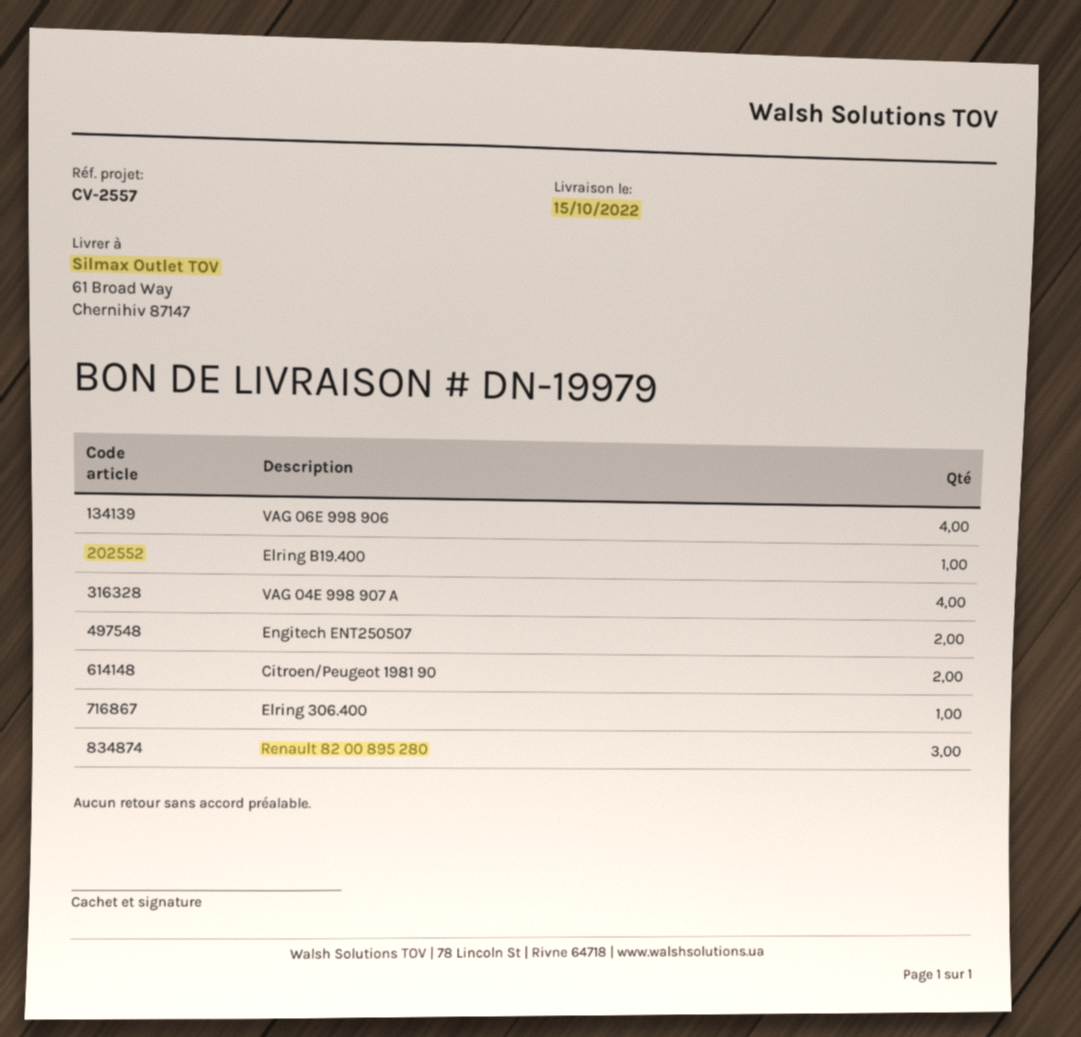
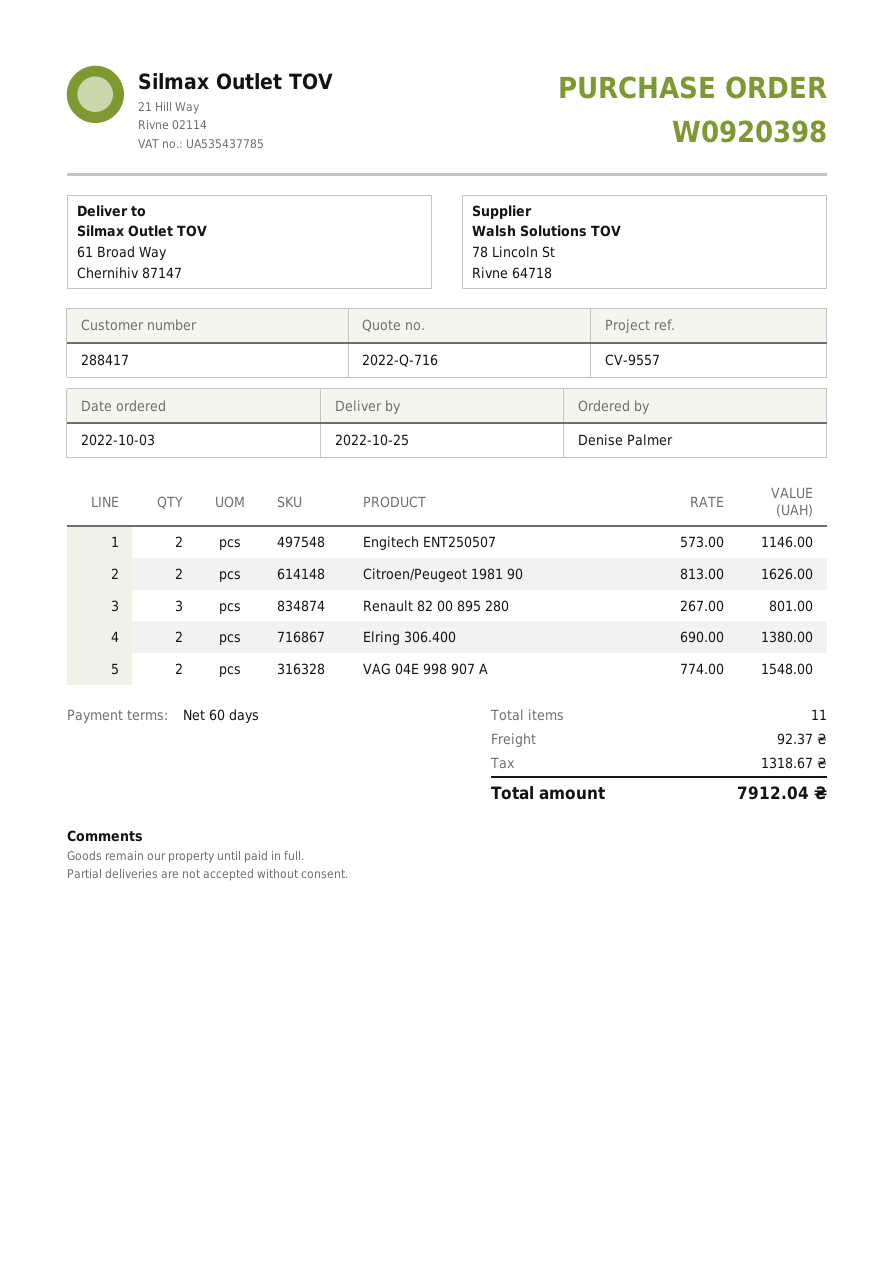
delivery date: 2022-10-15 -> 2022-10-25
reference: CV-2557 -> CV-9557
VAG 06E 998 906: 4 -> none
Elring B19.400: 1 -> none
VAG 04E 998 907 A: 4 -> 2
Elring 306.400: 1 -> 2

